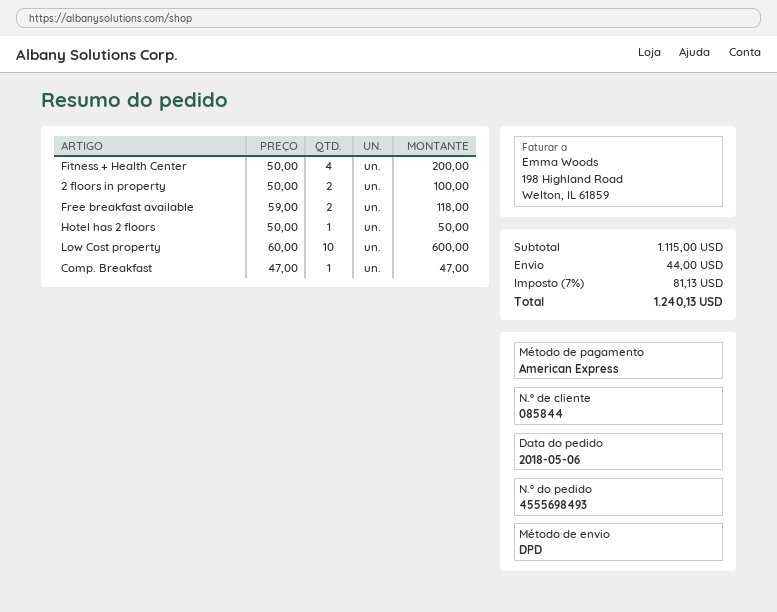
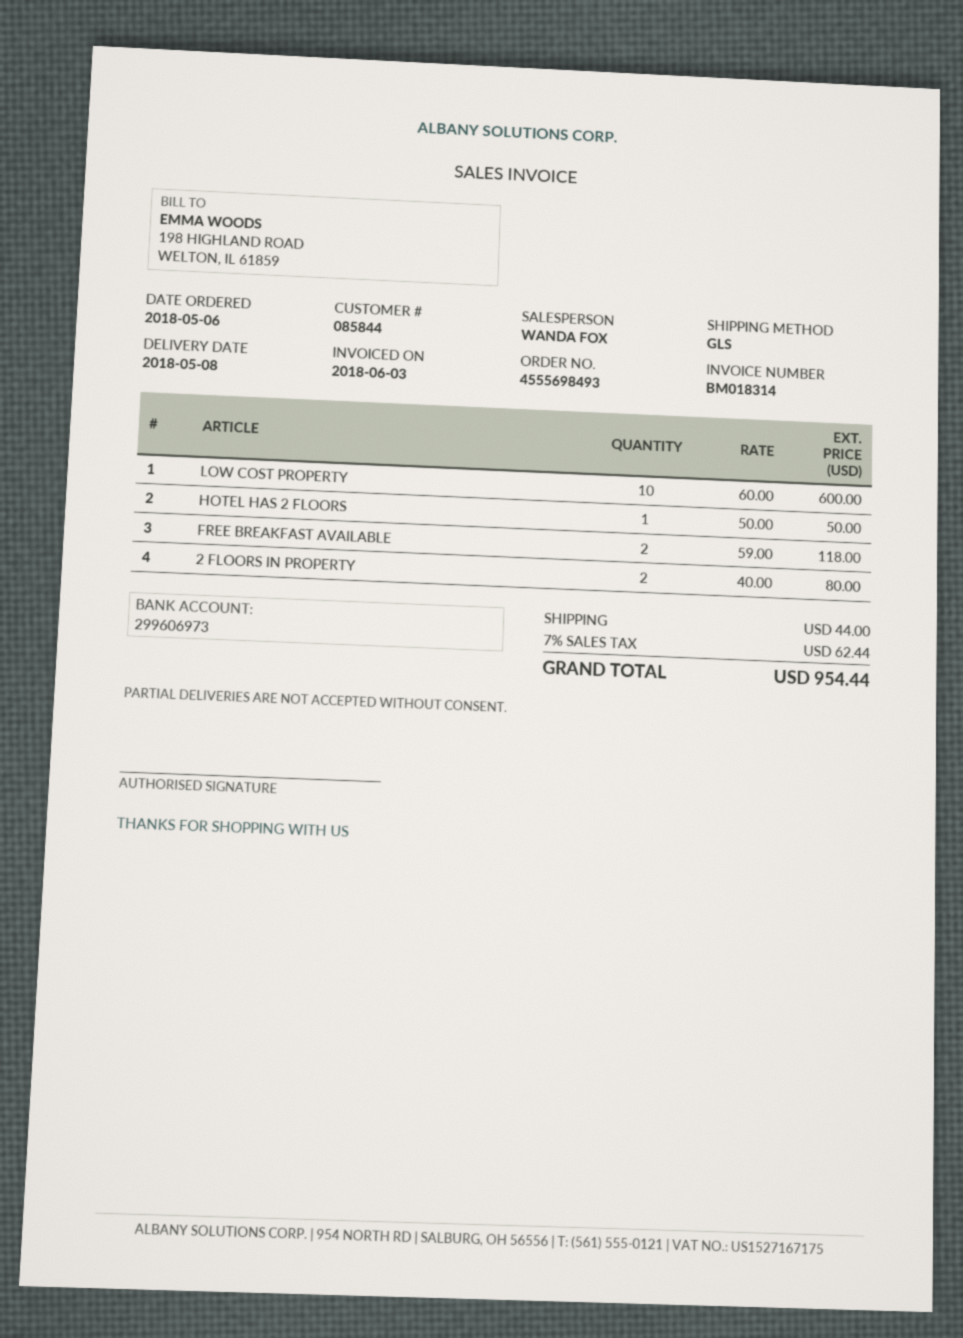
shipping method: DPD -> GLS
Fitness + Health Center: 4 x 50.00 = 200.00 -> none
2 floors in property: 2 x 50.00 = 100.00 -> 2 x 40.00 = 80.00
Comp. Breakfast: 1 x 47.00 = 47.00 -> none
tax: 7% = 81.13 -> 7% = 62.44
total: 1240.13 -> 954.44

